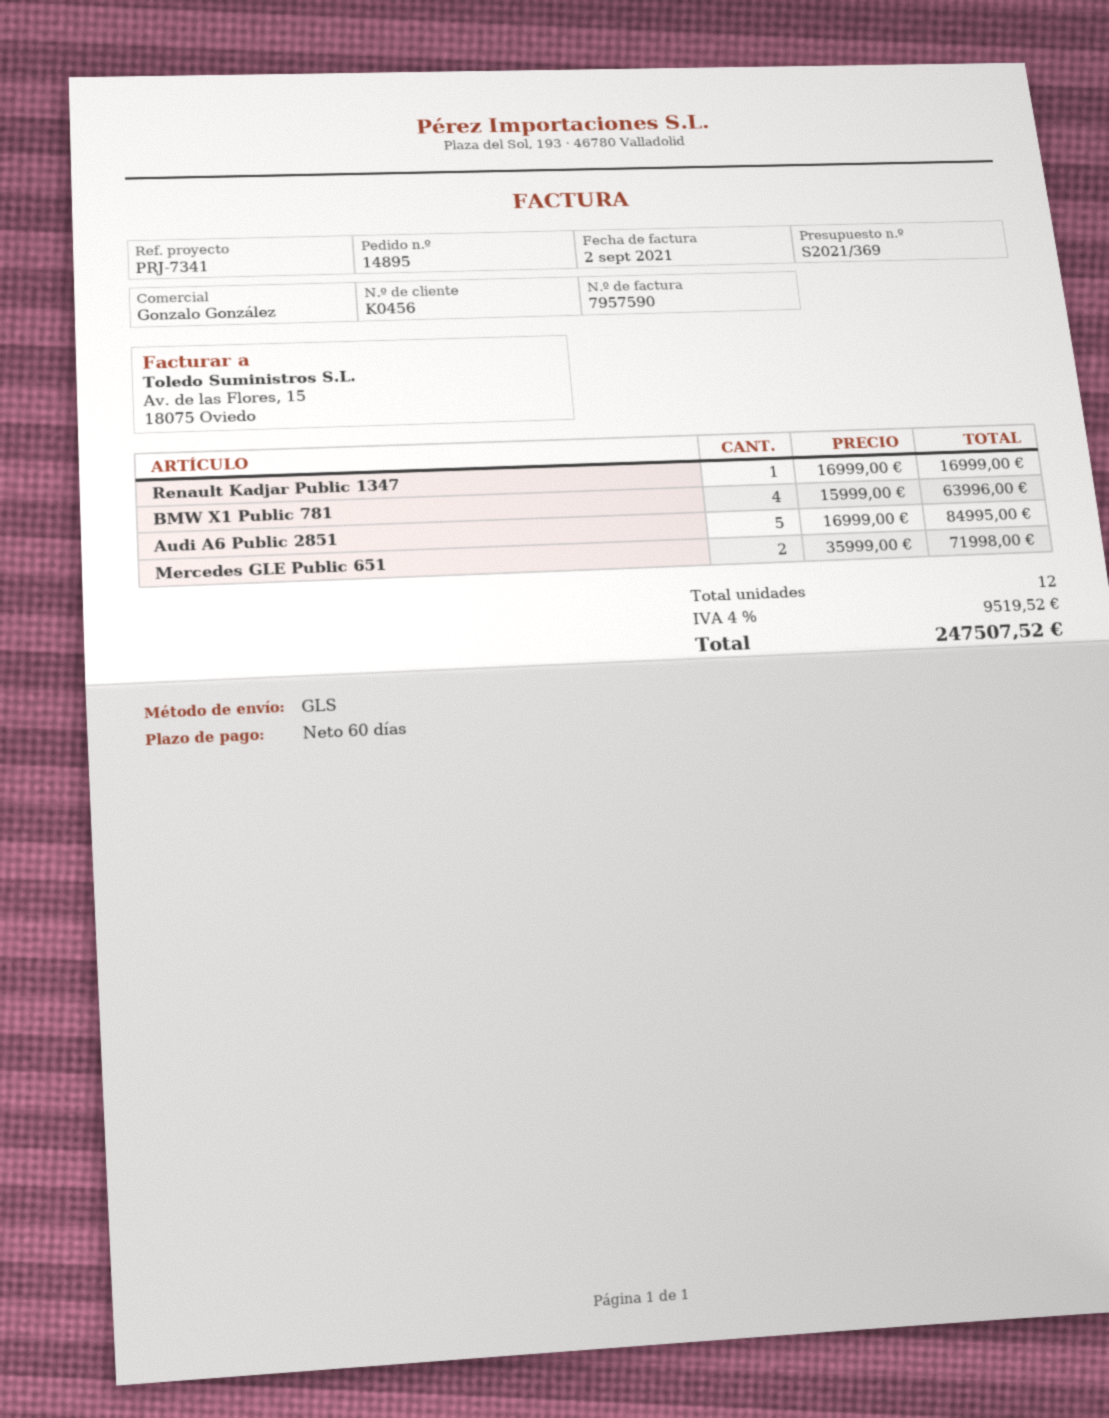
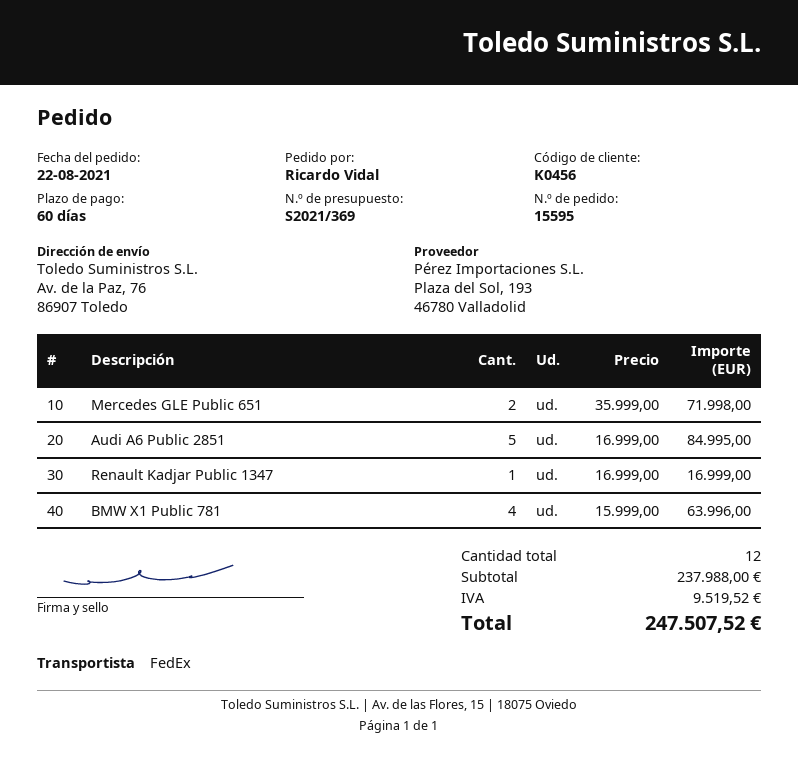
order number: 14895 -> 15595
shipping method: GLS -> FedEx

